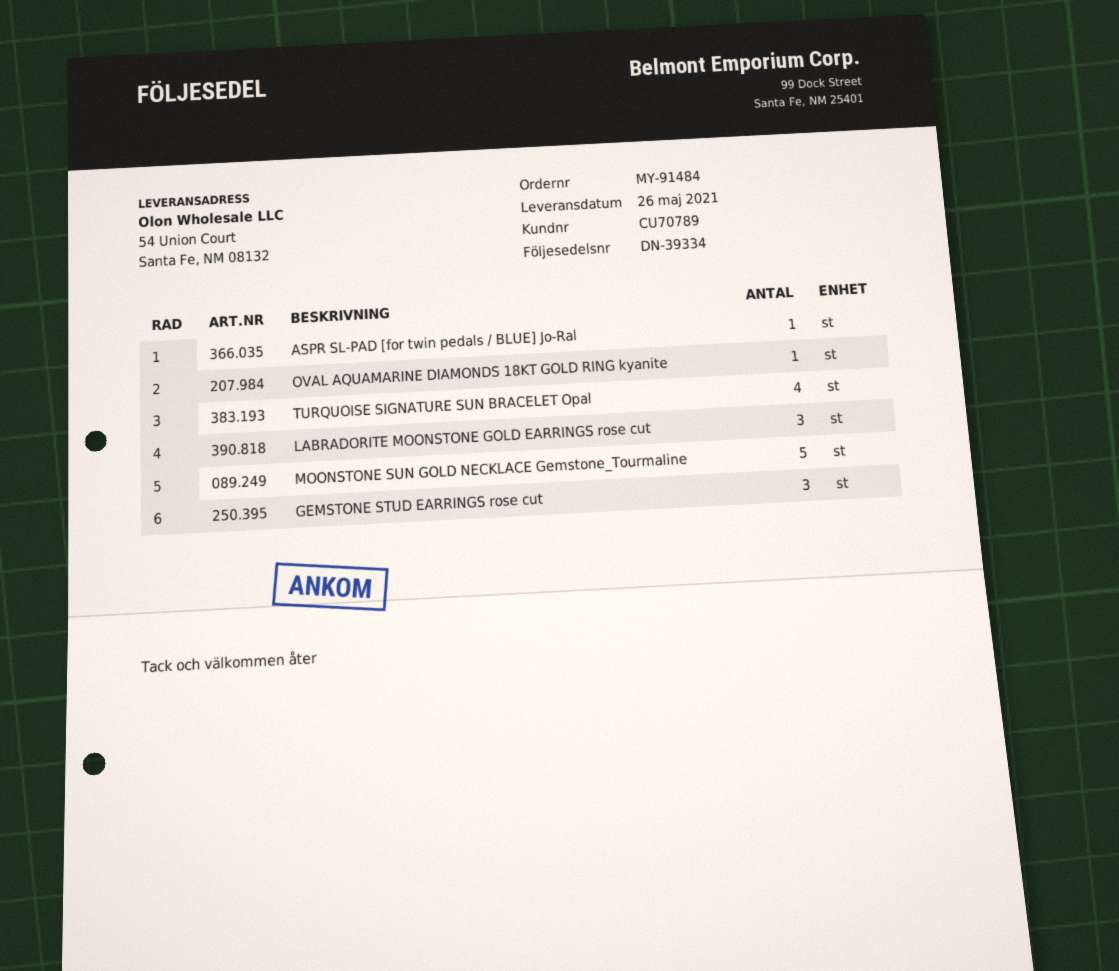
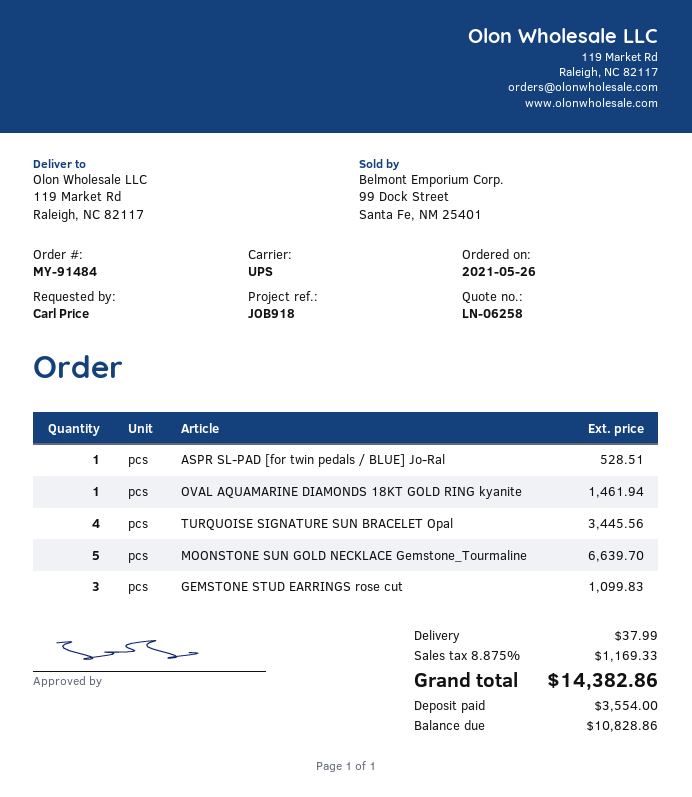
ship to: 54 Union Court, Santa Fe, NM 08132 -> 119 Market Rd, Raleigh, NC 82117
LABRADORITE MOONSTONE GOLD EARRINGS rose cut: 3 -> none

